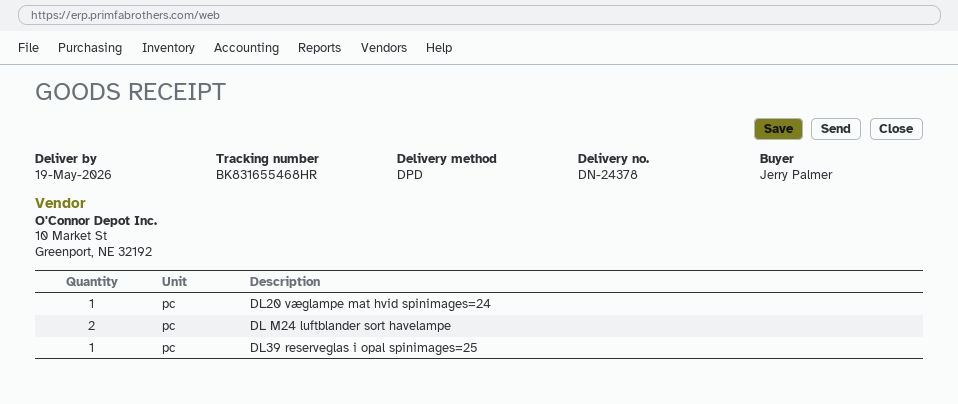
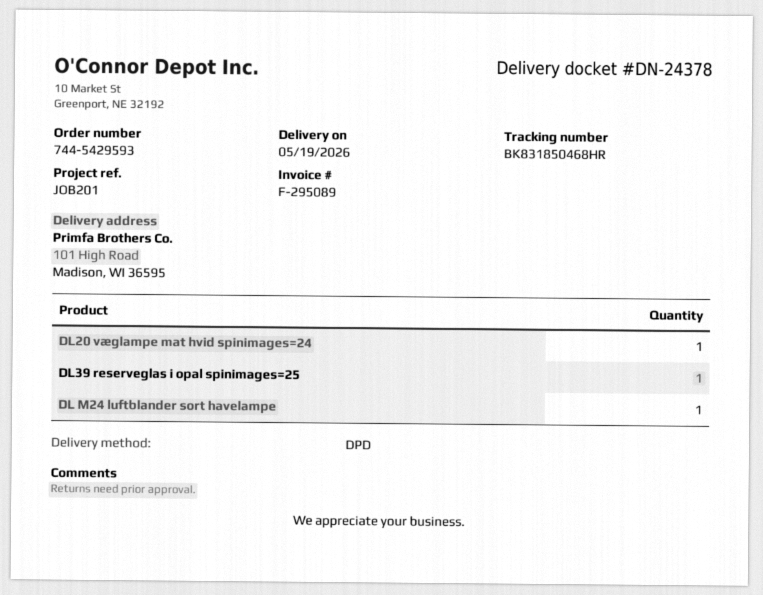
tracking number: BK831655468HR -> BK831850468HR
DL M24 luftblander sort havelampe: 2 -> 1

